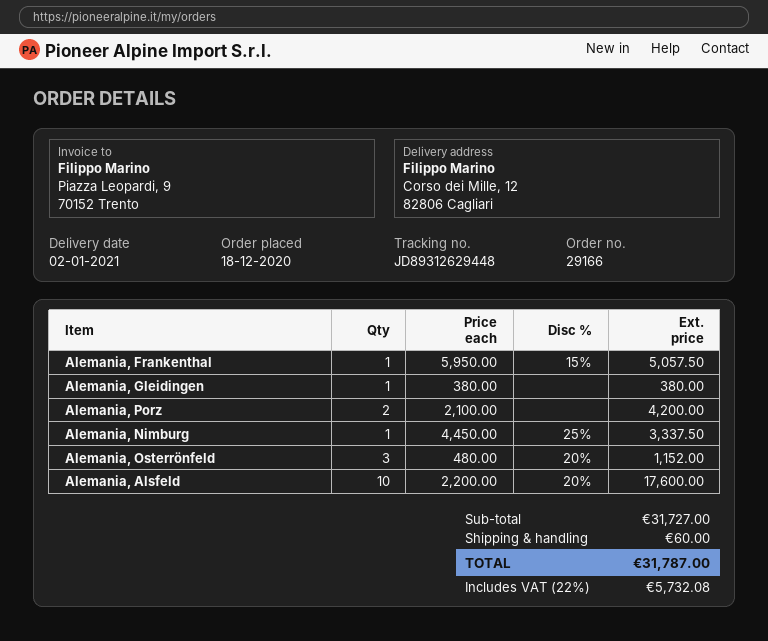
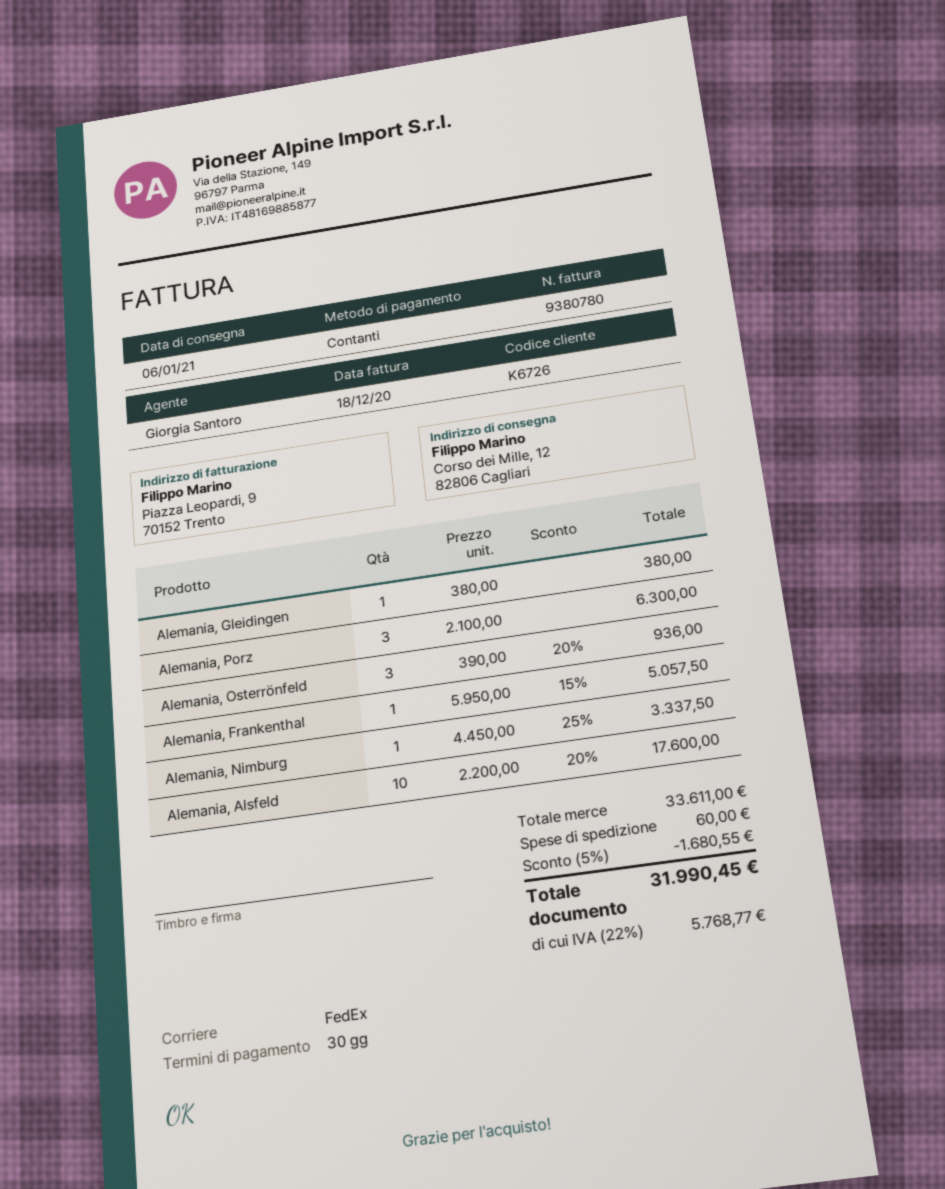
delivery date: 2021-01-02 -> 2021-01-06
Alemania, Porz: 2 x 2100.00 = 4200.00 -> 3 x 2100.00 = 6300.00
Alemania, Osterrönfeld: 3 x 480.00 - 20% = 1152.00 -> 3 x 390.00 - 20% = 936.00
subtotal: 31727.00 -> 33611.00
discount: none -> 5% = 1680.55
tax: 22% = 5732.08 -> 22% = 5768.77
total: 31787.00 -> 31990.45

